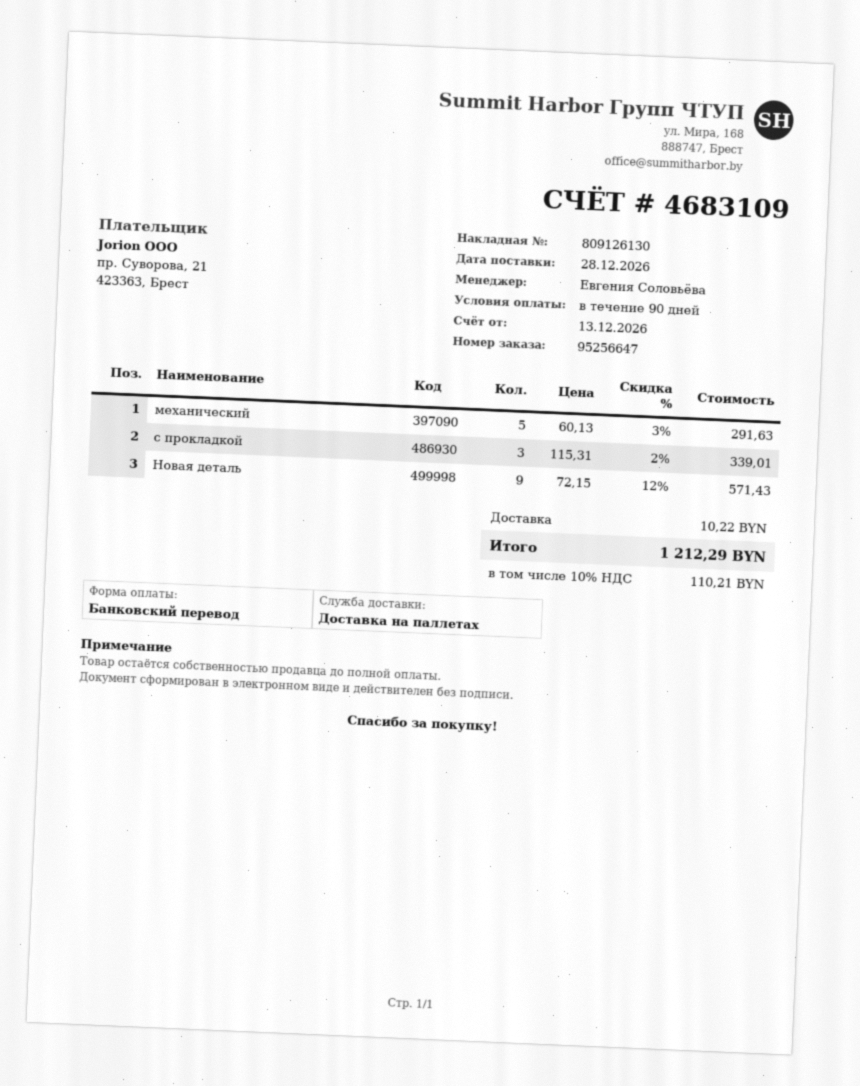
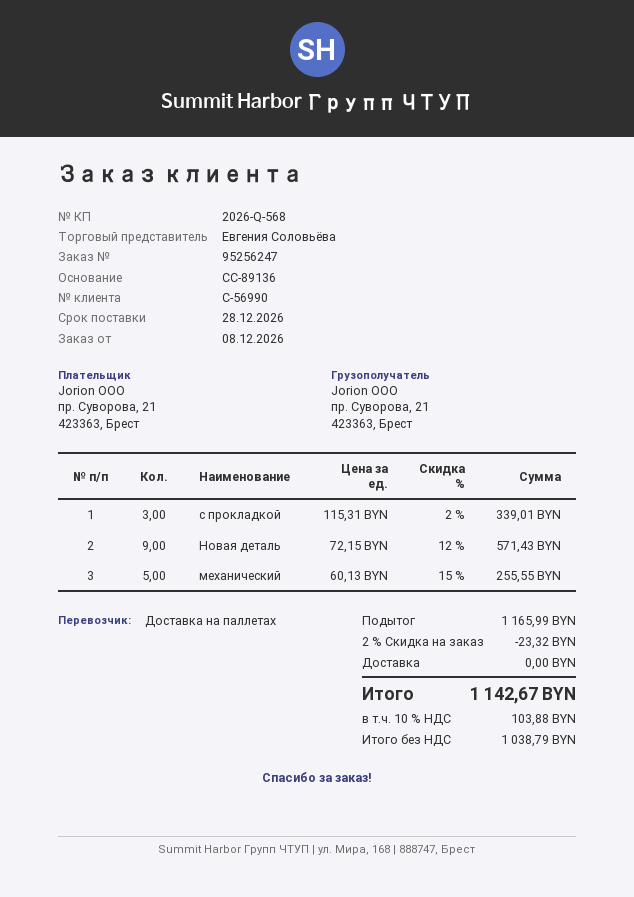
order number: 95256647 -> 95256247
механический: 5 x 60.13 - 3% = 291.63 -> 5 x 60.13 - 15% = 255.55
discount: none -> 2% = 23.32
shipping: 10.22 -> 0.00
tax: 10% = 110.21 -> 10% = 103.88
total: 1212.29 -> 1142.67

